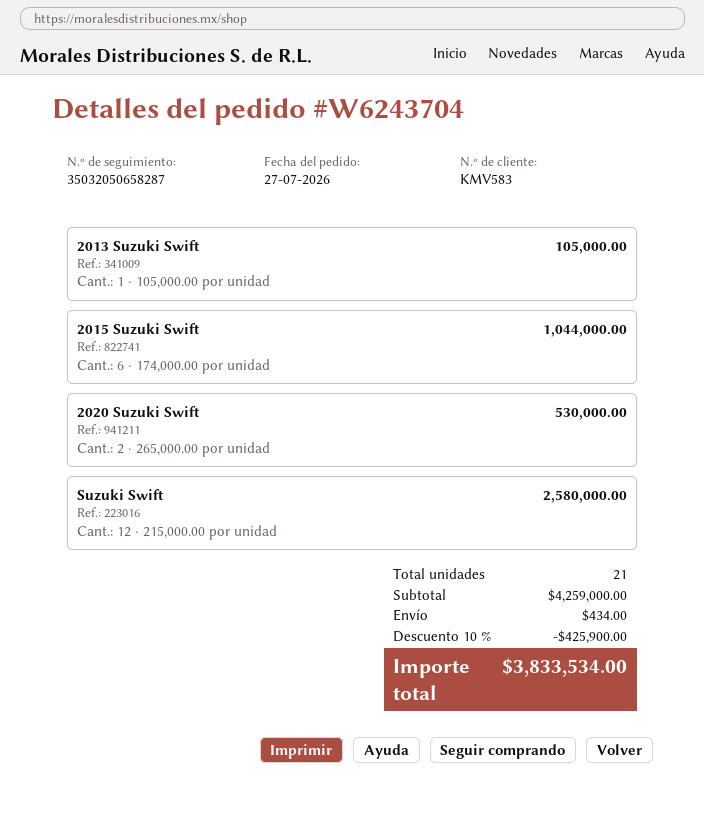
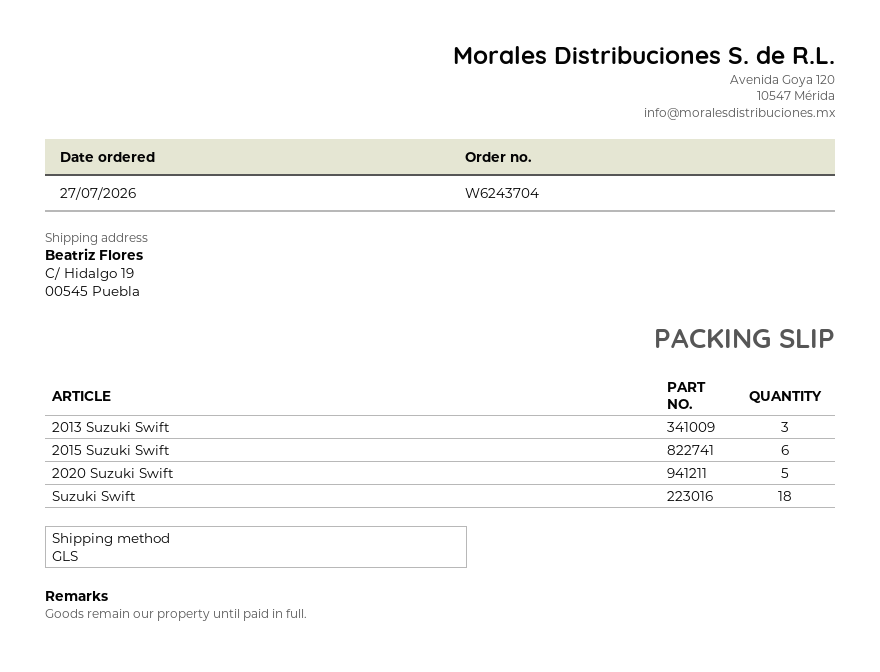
2013 Suzuki Swift: 1 -> 3
2020 Suzuki Swift: 2 -> 5
Suzuki Swift: 12 -> 18

